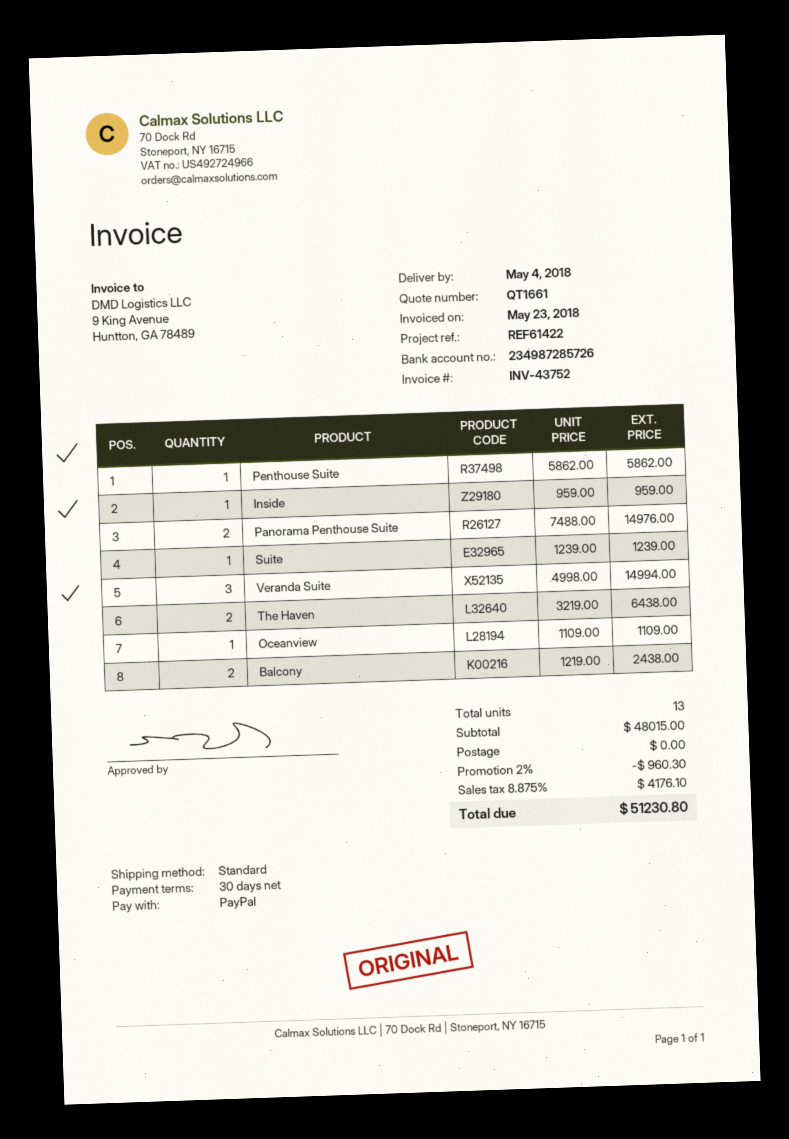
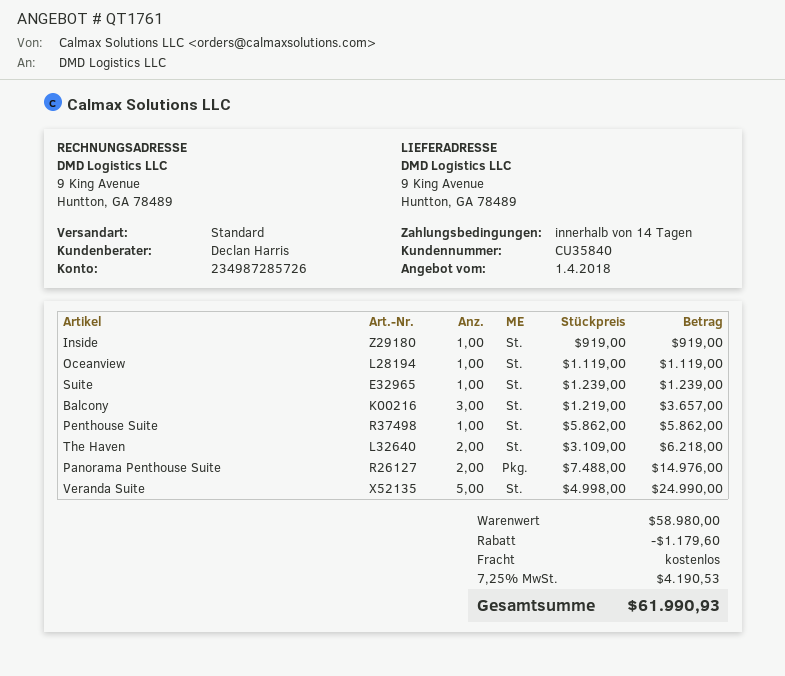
quote number: QT1661 -> QT1761
payment terms: 30 days -> 14 days
Inside: 1 x 959.00 = 959.00 -> 1 x 919.00 = 919.00
Veranda Suite: 3 x 4998.00 = 14994.00 -> 5 x 4998.00 = 24990.00
The Haven: 2 x 3219.00 = 6438.00 -> 2 x 3109.00 = 6218.00
Oceanview: 1 x 1109.00 = 1109.00 -> 1 x 1119.00 = 1119.00
Balcony: 2 x 1219.00 = 2438.00 -> 3 x 1219.00 = 3657.00
subtotal: 48015.00 -> 58980.00
discount: 960.30 -> 1179.60
tax: 8.875% = 4176.10 -> 7.25% = 4190.53
total: 51230.80 -> 61990.93

